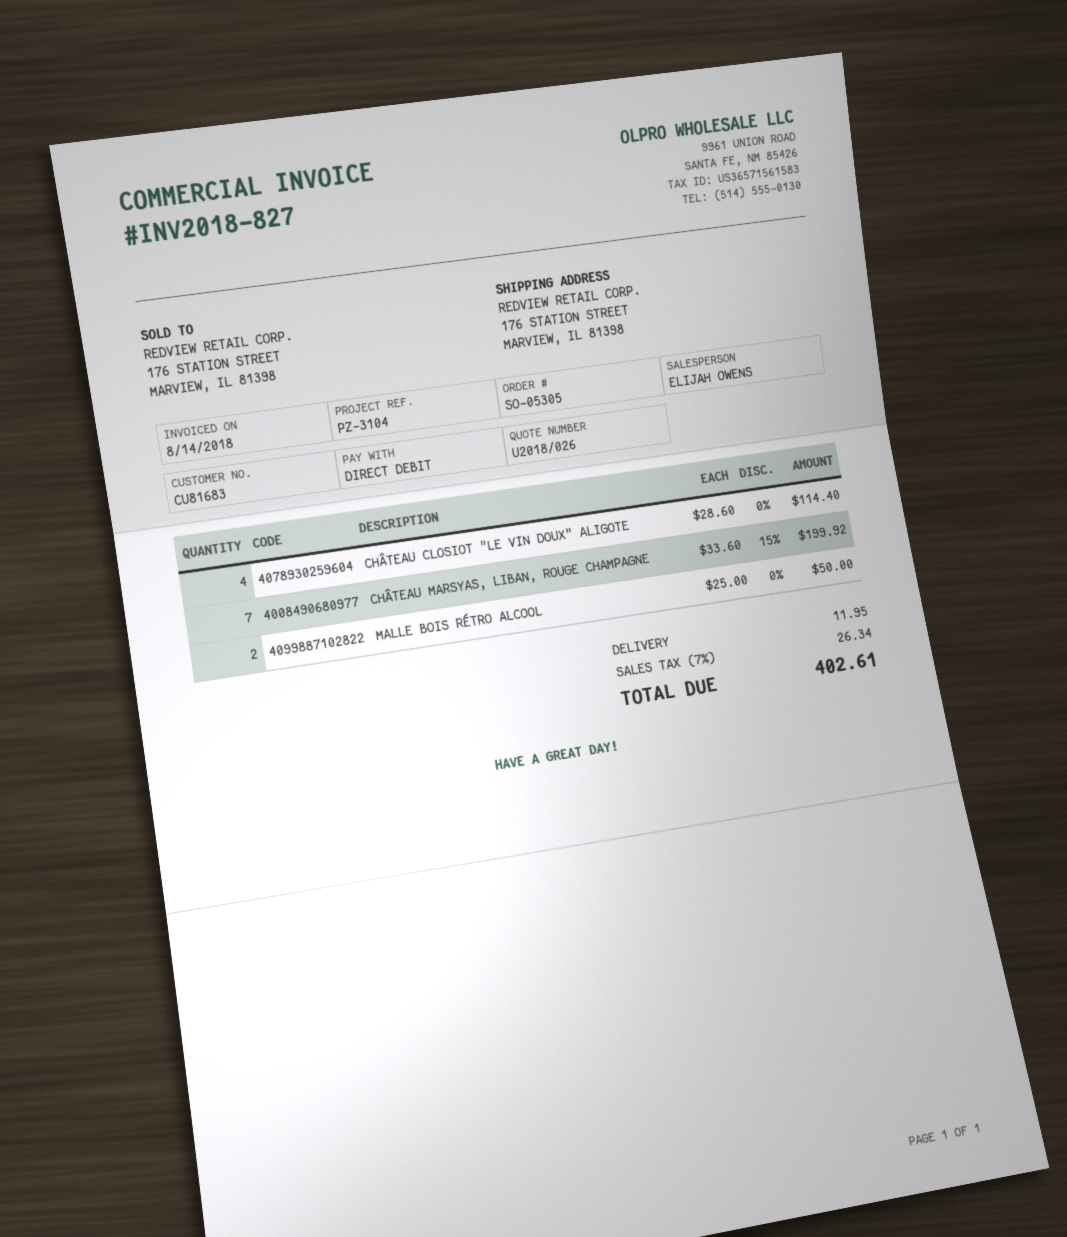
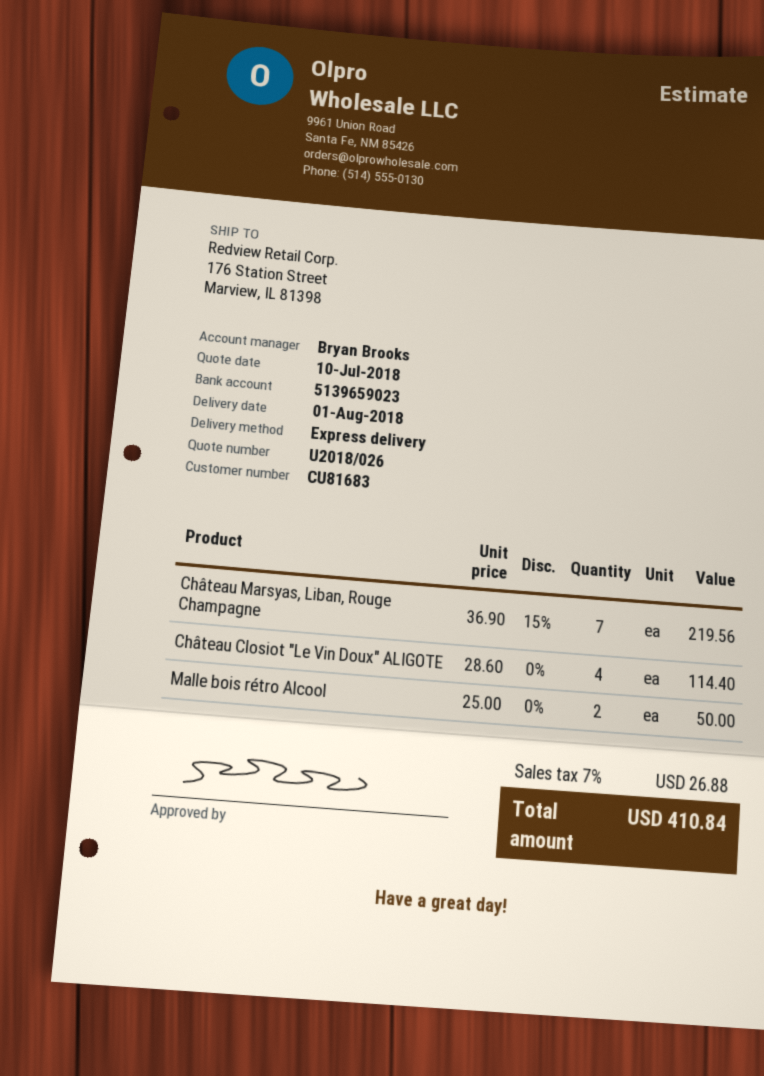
sales rep: ELIJAH OWENS -> Bryan Brooks
CHÂTEAU MARSYAS, LIBAN, ROUGE CHAMPAGNE: 7 x 33.60 - 15% = 199.92 -> 7 x 36.90 - 15% = 219.56
shipping: 11.95 -> none
tax: 7% = 26.34 -> 7% = 26.88
total: 402.61 -> 410.84

